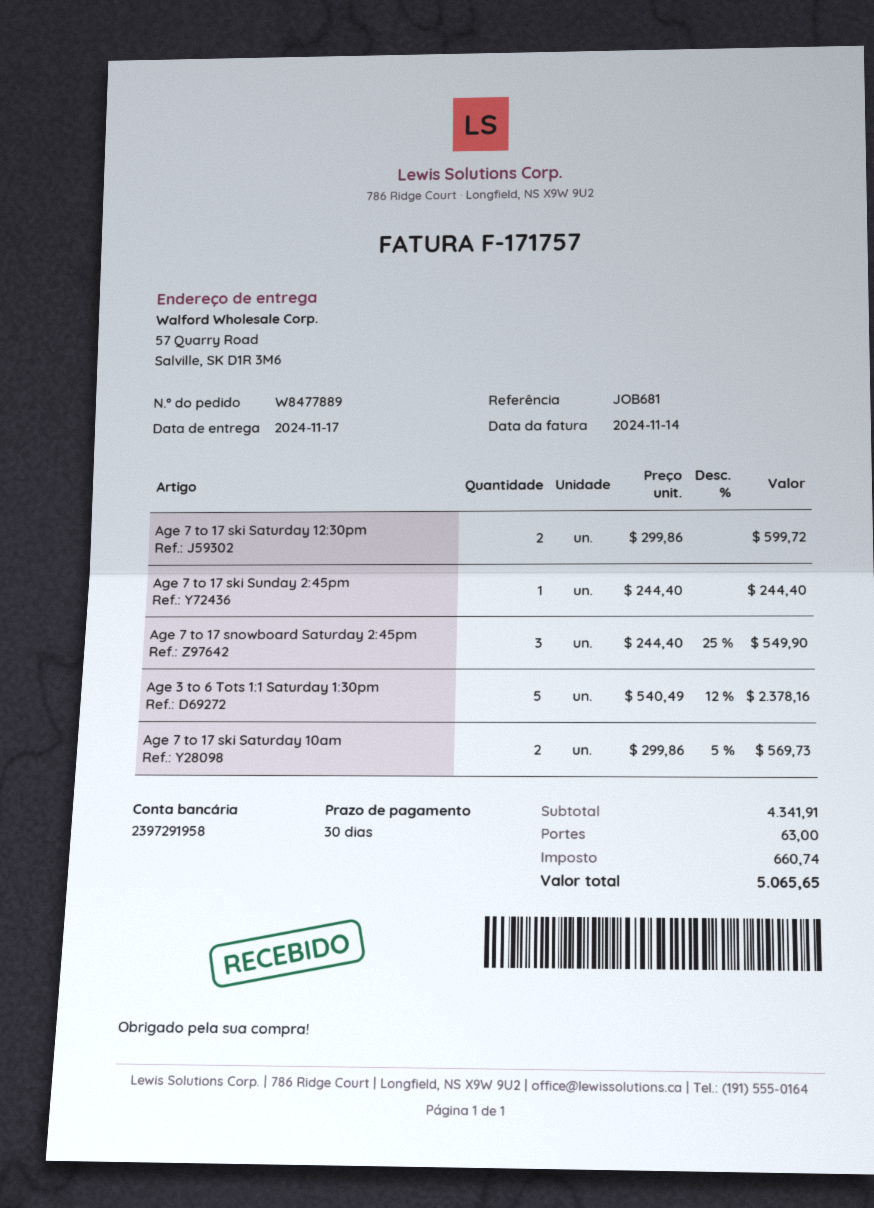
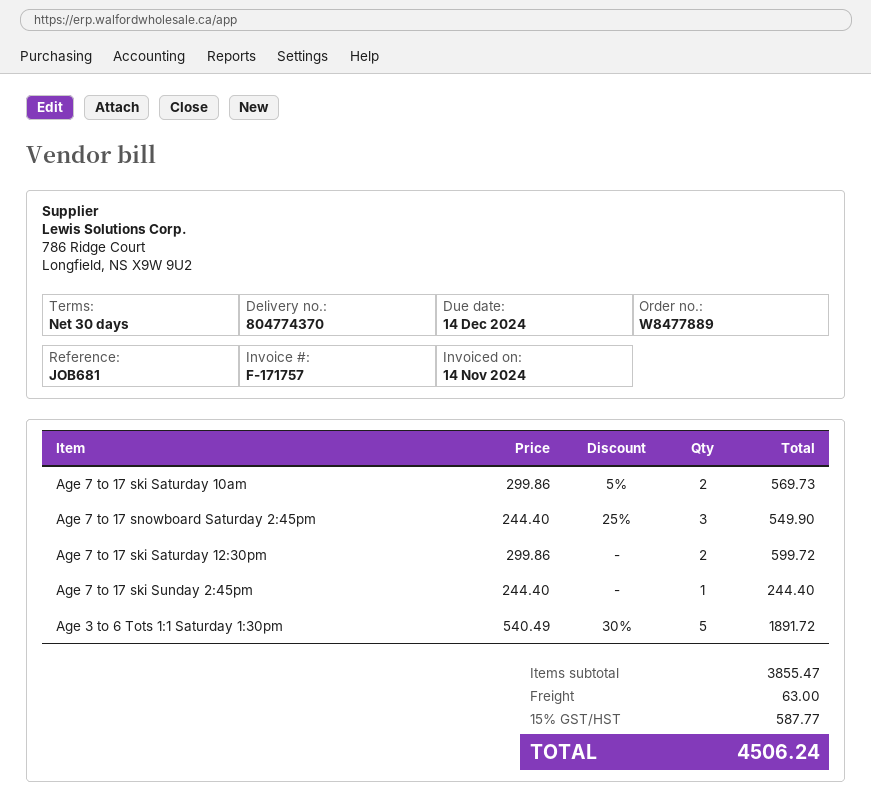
Age 3 to 6 Tots 1:1 Saturday 1:30pm: 5 x 540.49 - 12% = 2378.16 -> 5 x 540.49 - 30% = 1891.72
subtotal: 4341.91 -> 3855.47
tax: 660.74 -> 587.77
total: 5065.65 -> 4506.24

